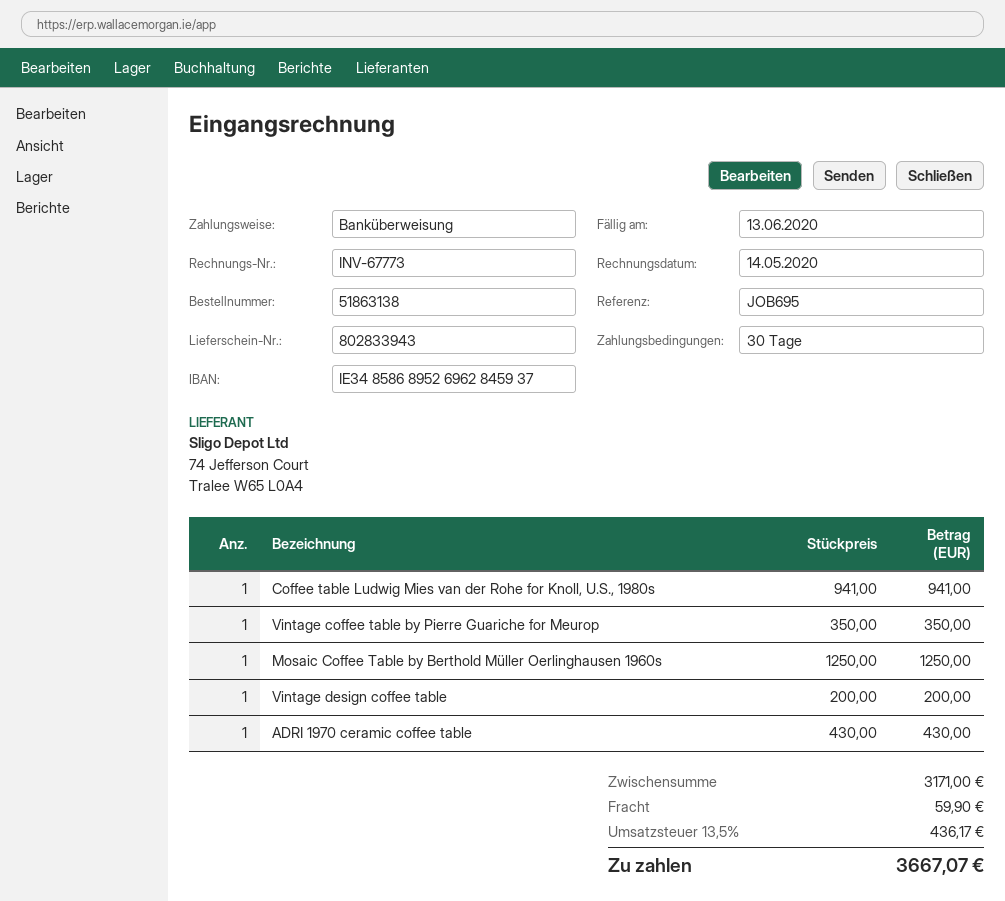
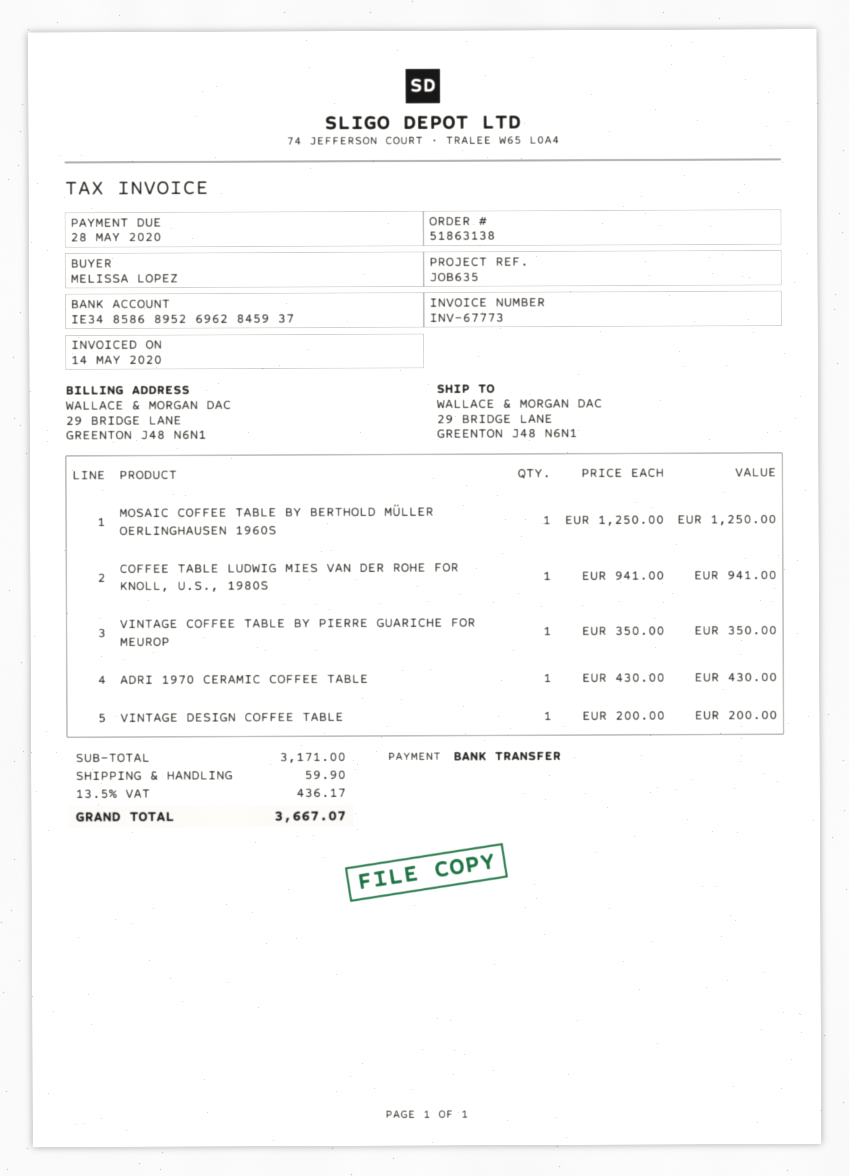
due date: 2020-06-13 -> 2020-05-28
reference: JOB695 -> JOB635

